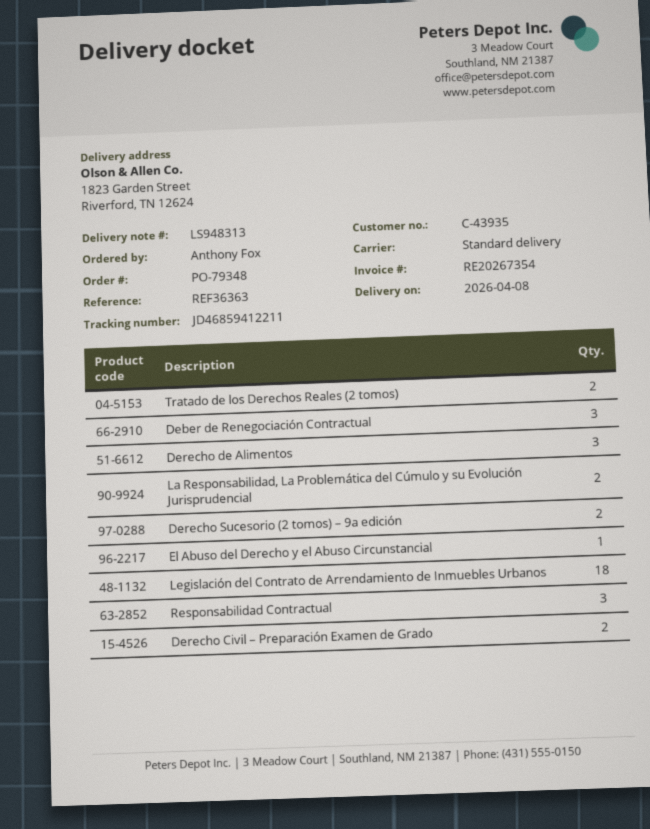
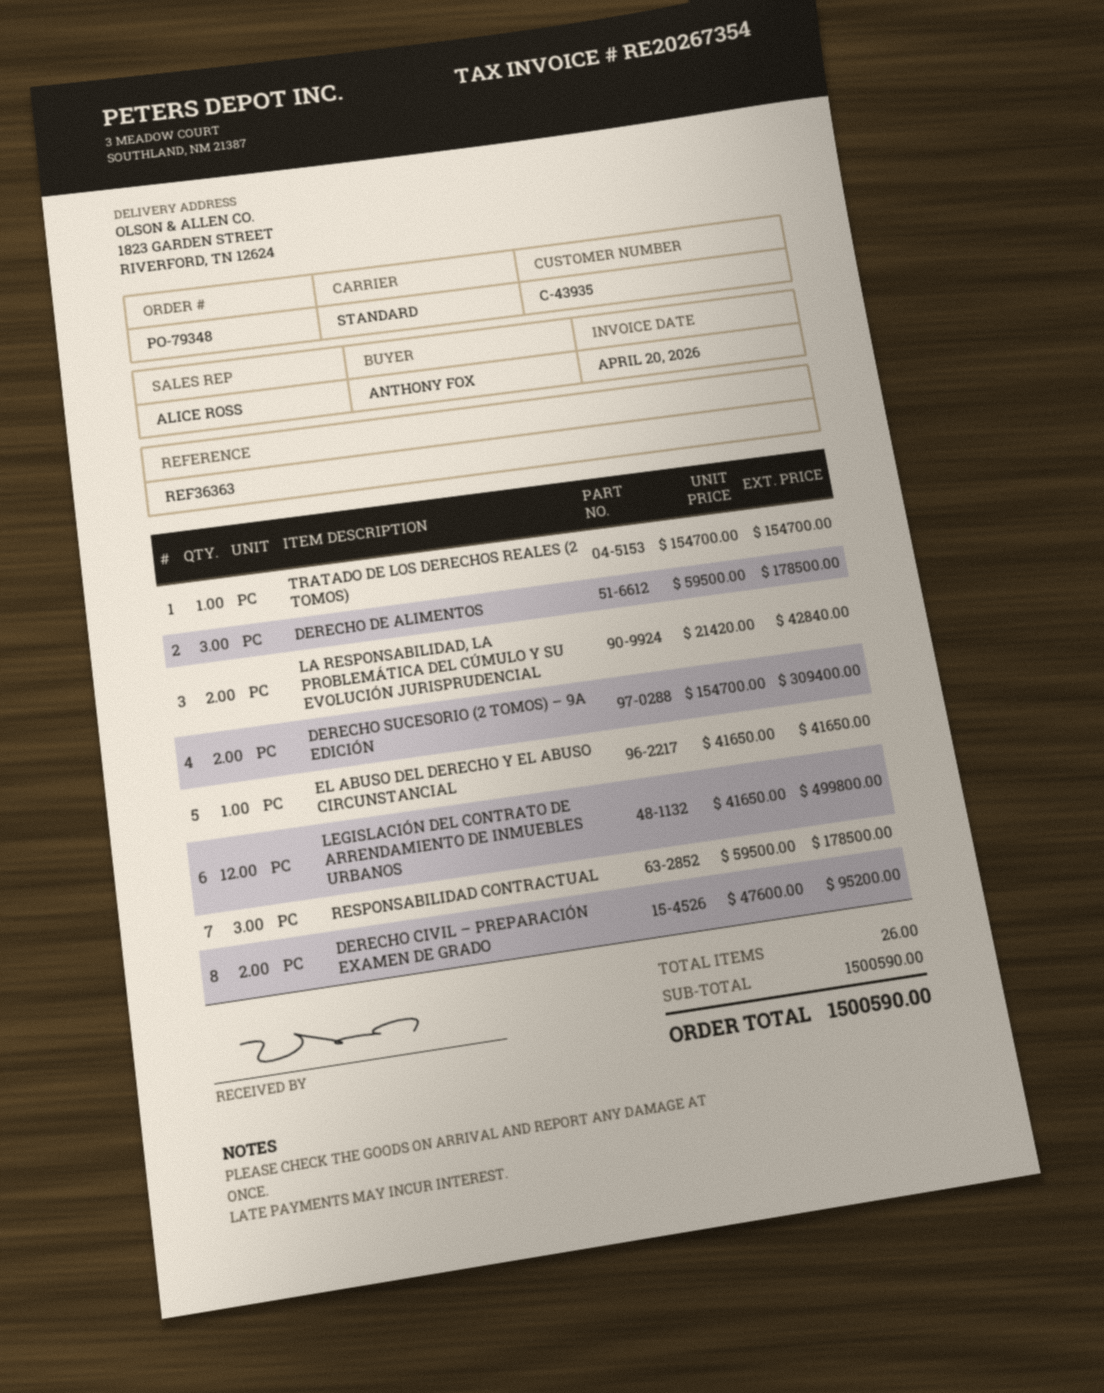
Tratado de los Derechos Reales (2 tomos): 2 -> 1
Deber de Renegociación Contractual: 3 -> none
Legislación del Contrato de Arrendamiento de Inmuebles Urbanos: 18 -> 12

